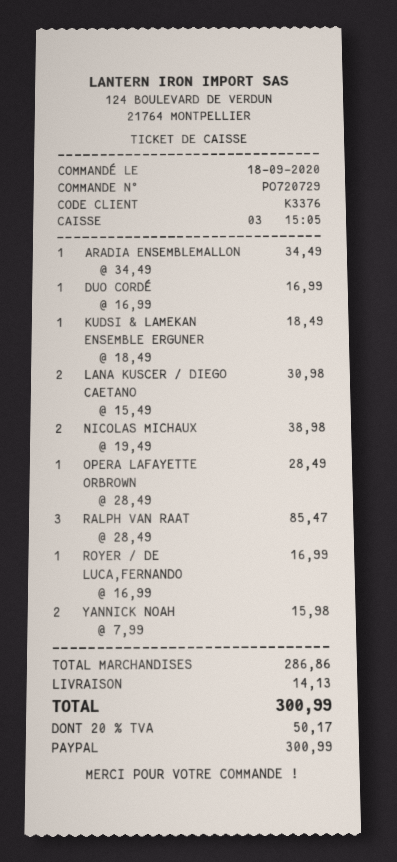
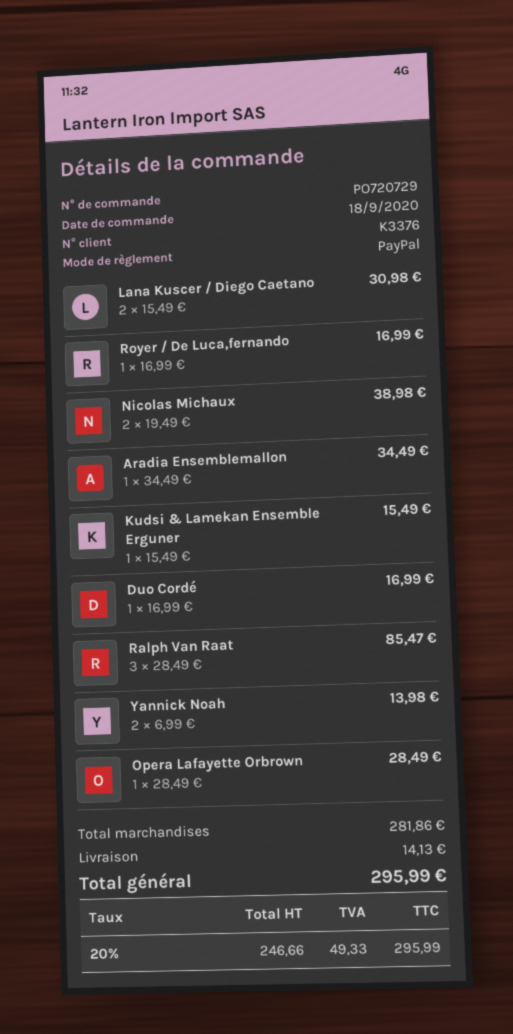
KUDSI & LAMEKAN ENSEMBLE ERGUNER: 1 x 18.49 = 18.49 -> 1 x 15.49 = 15.49
YANNICK NOAH: 2 x 7.99 = 15.98 -> 2 x 6.99 = 13.98
subtotal: 286.86 -> 281.86
tax: 20% = 50.17 -> 20% = 49.33
total: 300.99 -> 295.99

